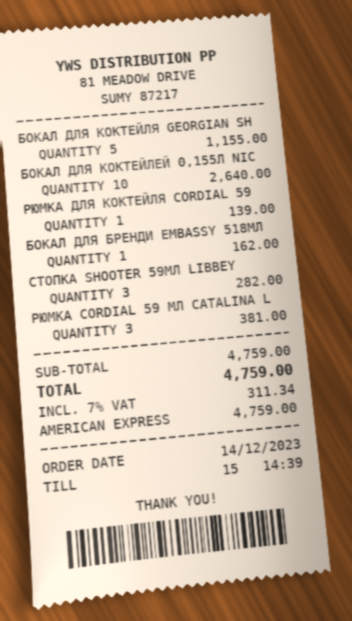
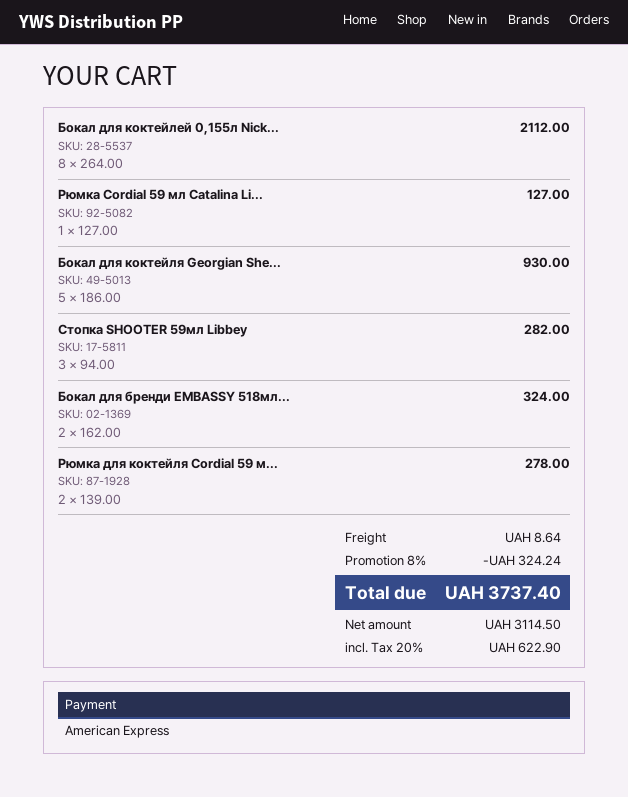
БОКАЛ ДЛЯ КОКТЕЙЛЯ GEORGIAN SH: 5 for 1155.00 -> 5 for 930.00
БОКАЛ ДЛЯ КОКТЕЙЛЕЙ 0,155Л NIC: 10 for 2640.00 -> 8 for 2112.00
РЮМКА ДЛЯ КОКТЕЙЛЯ CORDIAL 59: 1 for 139.00 -> 2 for 278.00
БОКАЛ ДЛЯ БРЕНДИ EMBASSY 518МЛ: 1 for 162.00 -> 2 for 324.00
РЮМКА CORDIAL 59 МЛ CATALINA L: 3 for 381.00 -> 1 for 127.00
discount: none -> 8% = 324.24
shipping: none -> 8.64
tax: 7% = 311.34 -> 20% = 622.90
total: 4759.00 -> 3737.40

